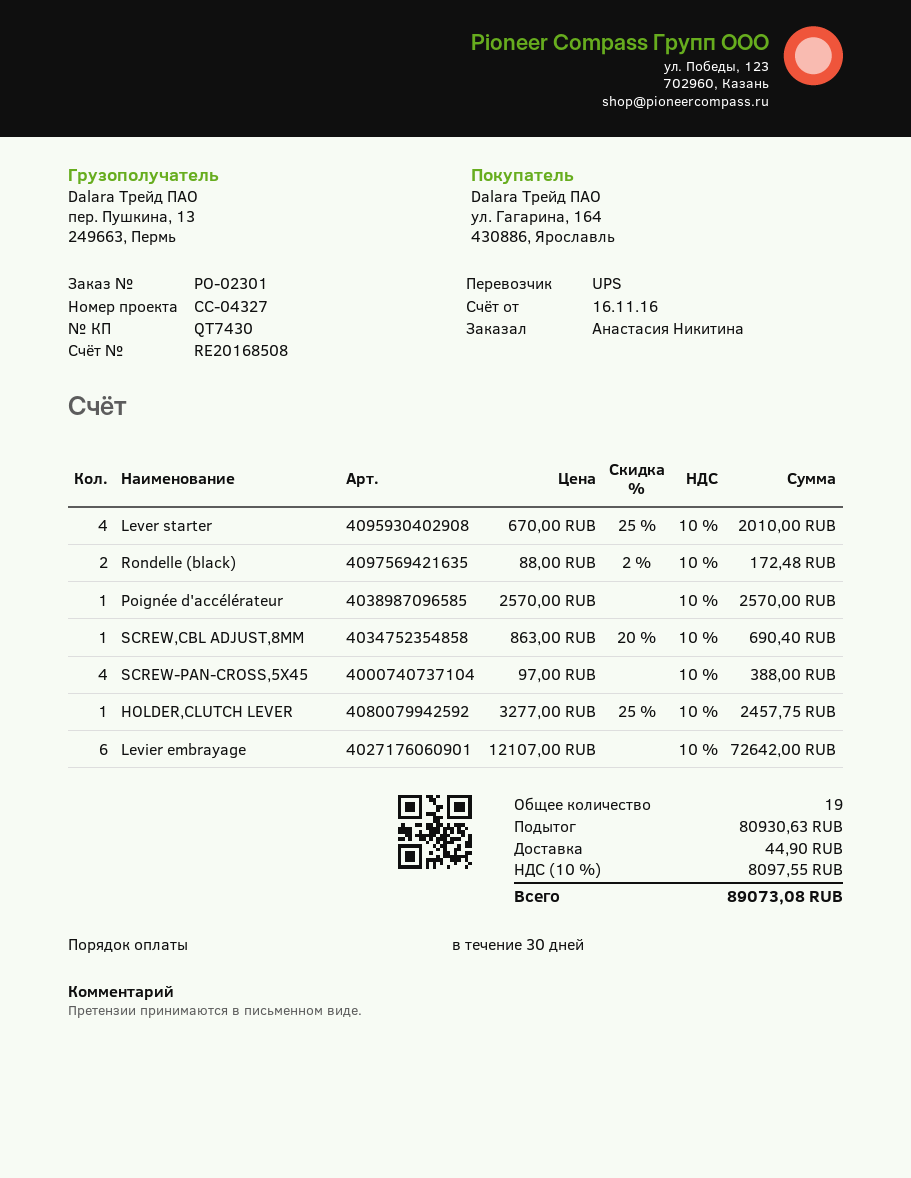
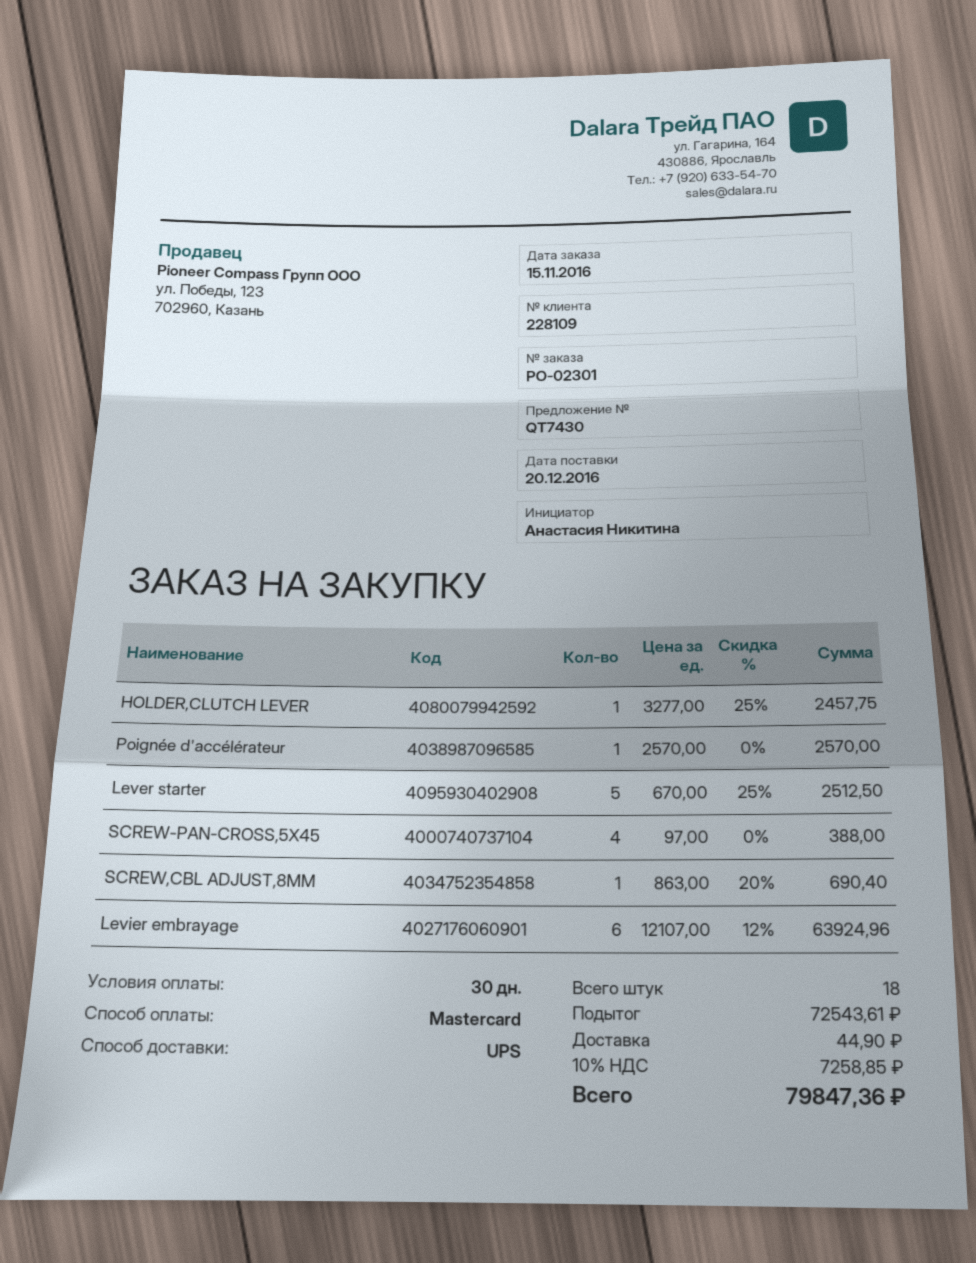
Lever starter: 4 x 670.00 - 25% = 2010.00 -> 5 x 670.00 - 25% = 2512.50
Rondelle (black): 2 x 88.00 - 2% = 172.48 -> none
Levier embrayage: 6 x 12107.00 = 72642.00 -> 6 x 12107.00 - 12% = 63924.96
total quantity: 19 -> 18
subtotal: 80930.63 -> 72543.61
tax: 10% = 8097.55 -> 10% = 7258.85
total: 89073.08 -> 79847.36

